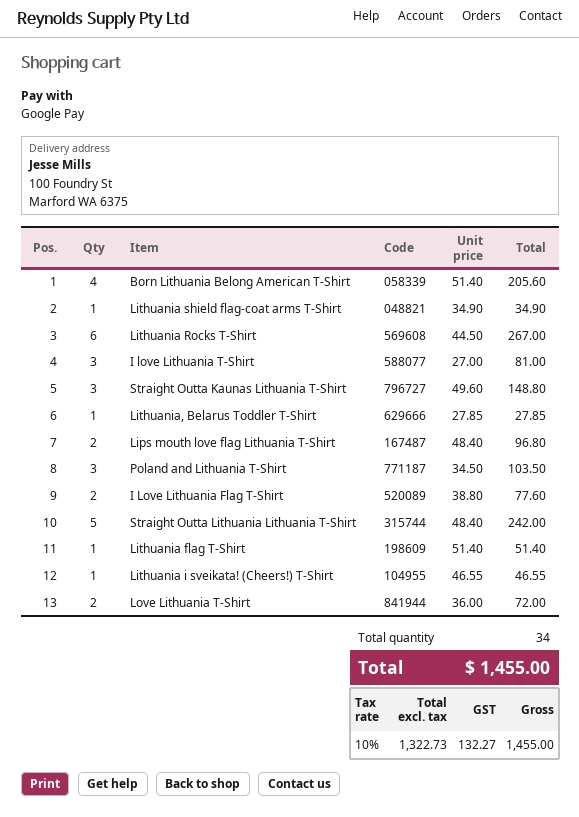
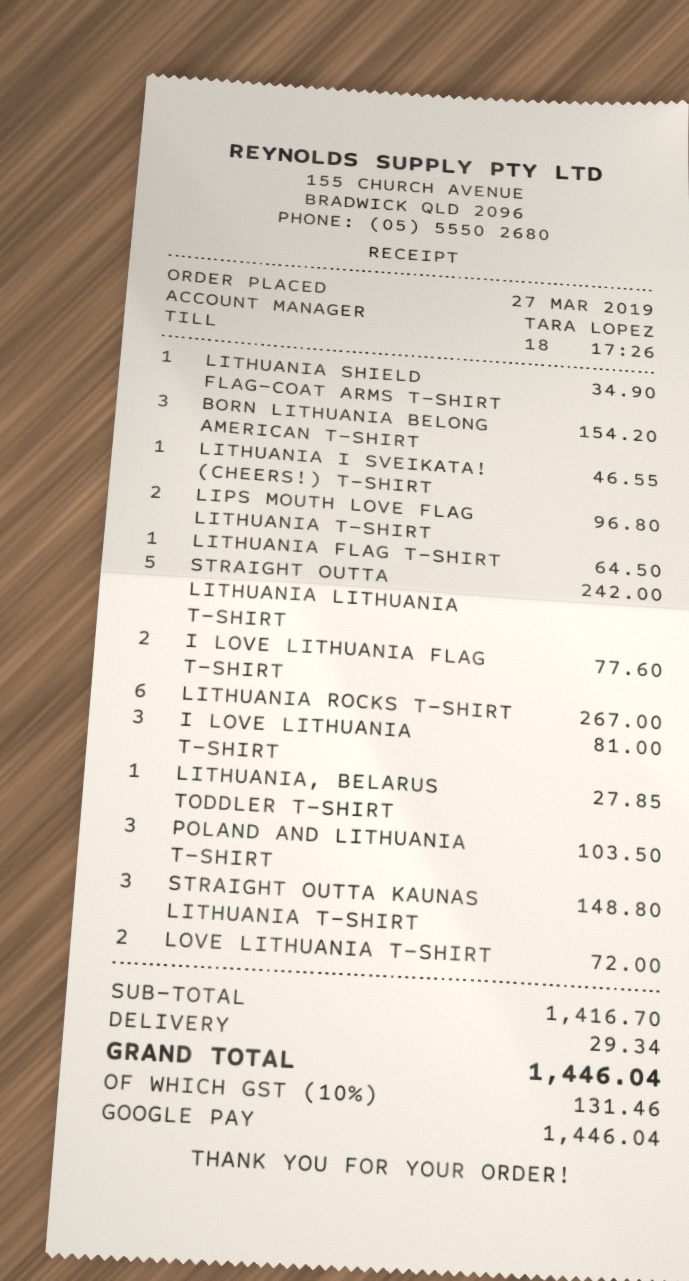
Born Lithuania Belong American T-Shirt: 4 for 205.60 -> 3 for 154.20
Lithuania flag T-Shirt: 1 for 51.40 -> 1 for 64.50
shipping: none -> 29.34
tax: 10% = 132.27 -> 10% = 131.46
total: 1455.00 -> 1446.04

